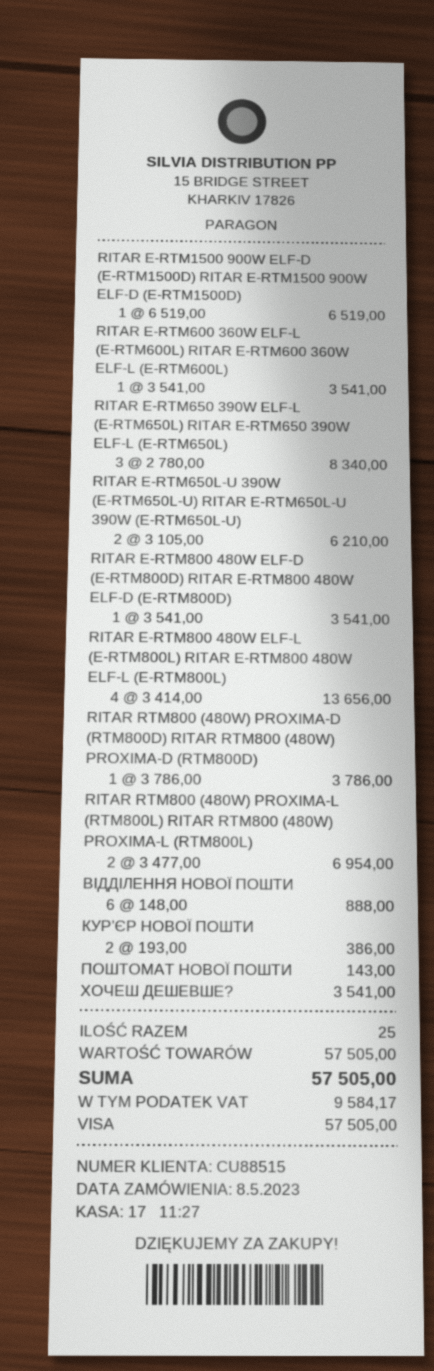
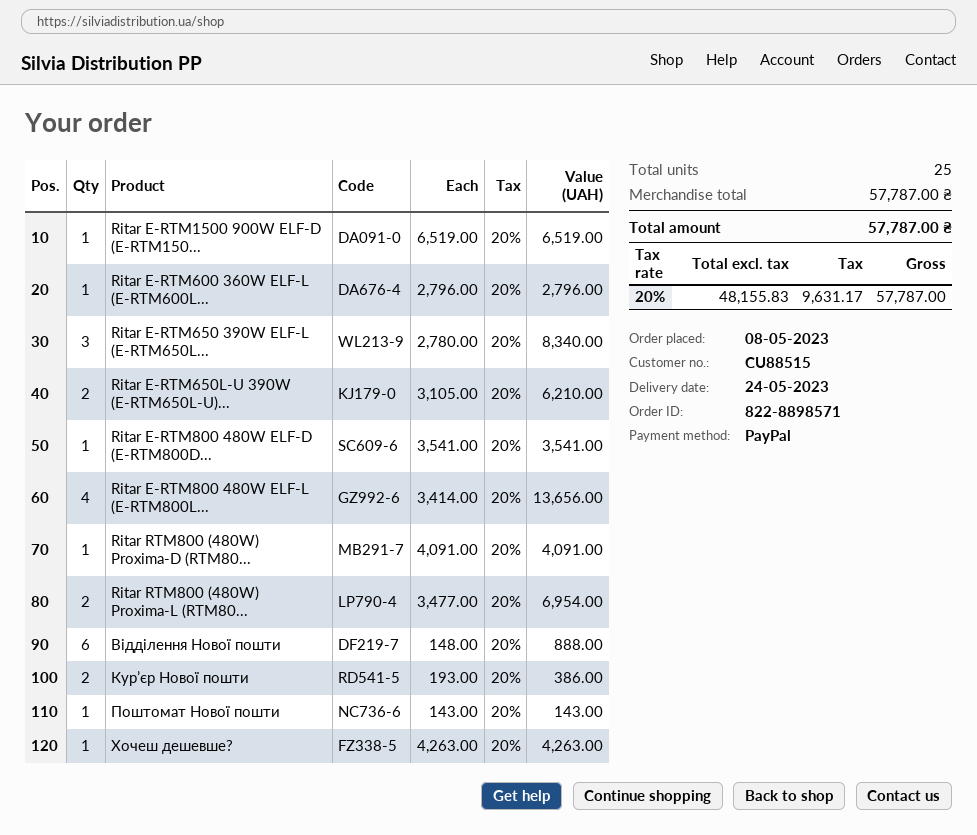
payment method: Visa -> PayPal
RITAR E-RTM600 360W ELF-L (E-RTM600L) RITAR E-RTM600 360W ELF-L (E-RTM600L): 1 x 3541.00 = 3541.00 -> 1 x 2796.00 = 2796.00
RITAR RTM800 (480W) PROXIMA-D (RTM800D) RITAR RTM800 (480W) PROXIMA-D (RTM800D): 1 x 3786.00 = 3786.00 -> 1 x 4091.00 = 4091.00
ХОЧЕШ ДЕШЕВШЕ?: 1 x 3541.00 = 3541.00 -> 1 x 4263.00 = 4263.00
subtotal: 57505.00 -> 57787.00
tax: 9584.17 -> 9631.17
total: 57505.00 -> 57787.00

